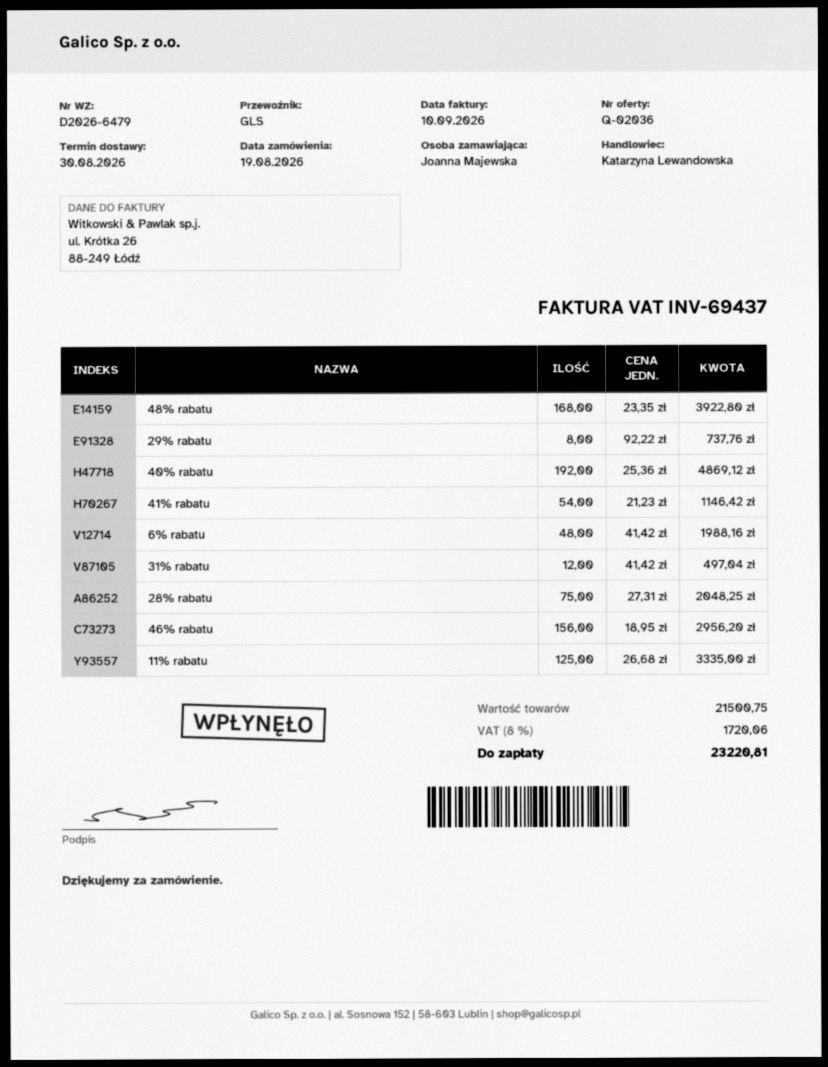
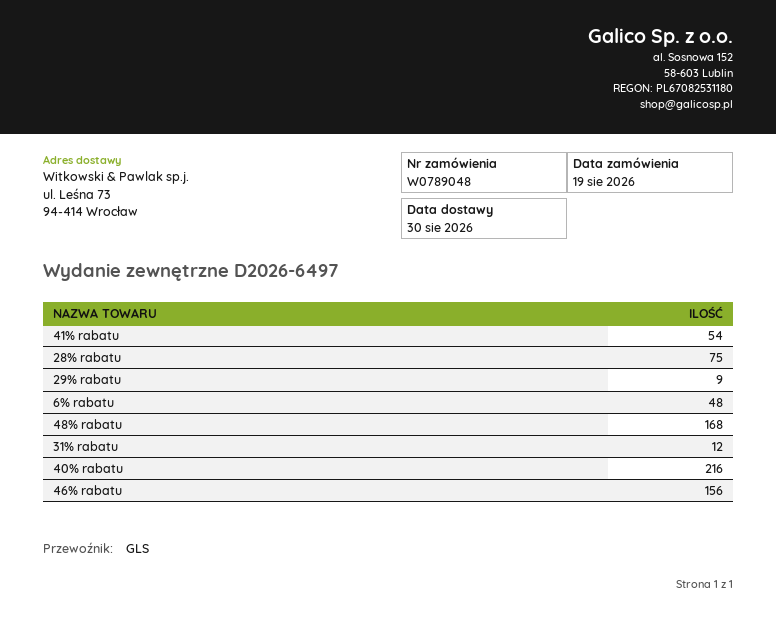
delivery note number: D2026-6479 -> D2026-6497
29% rabatu: 8 -> 9
40% rabatu: 192 -> 216
11% rabatu: 125 -> none

